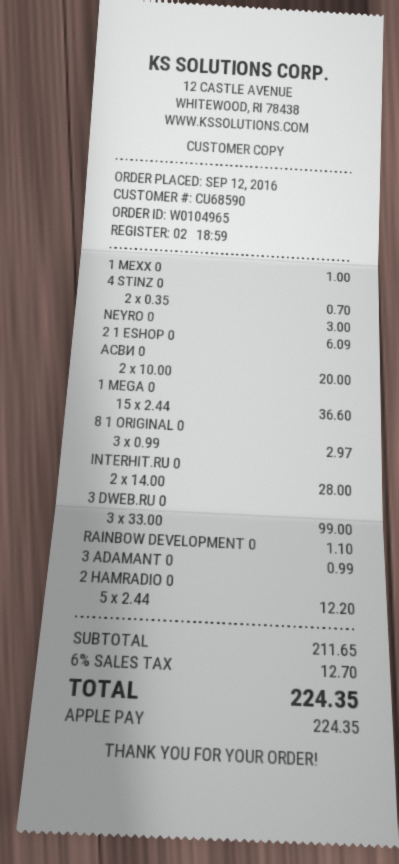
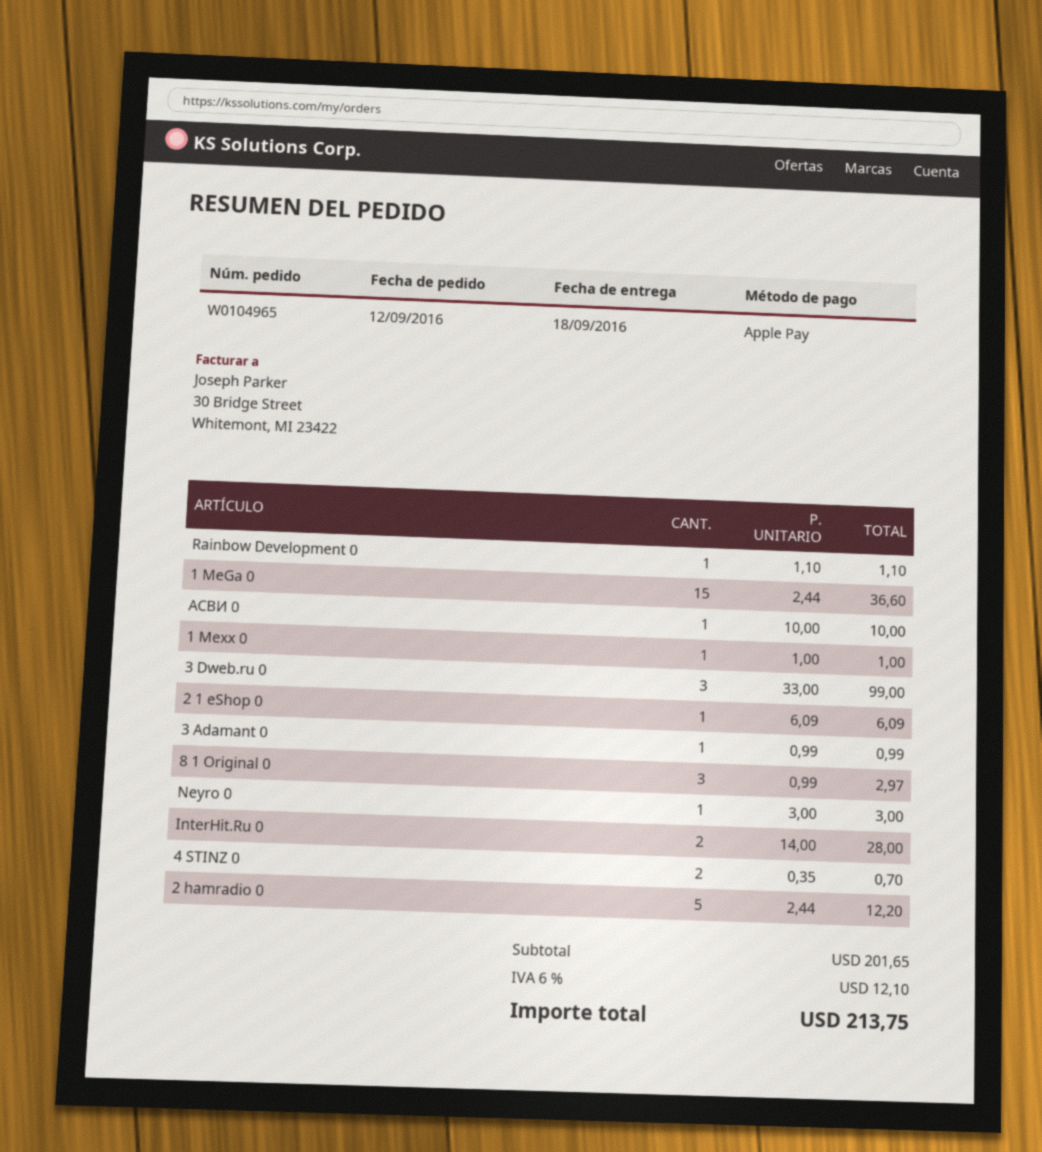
АСВИ 0: 2 x 10.00 = 20.00 -> 1 x 10.00 = 10.00
subtotal: 211.65 -> 201.65
tax: 6% = 12.70 -> 6% = 12.10
total: 224.35 -> 213.75

